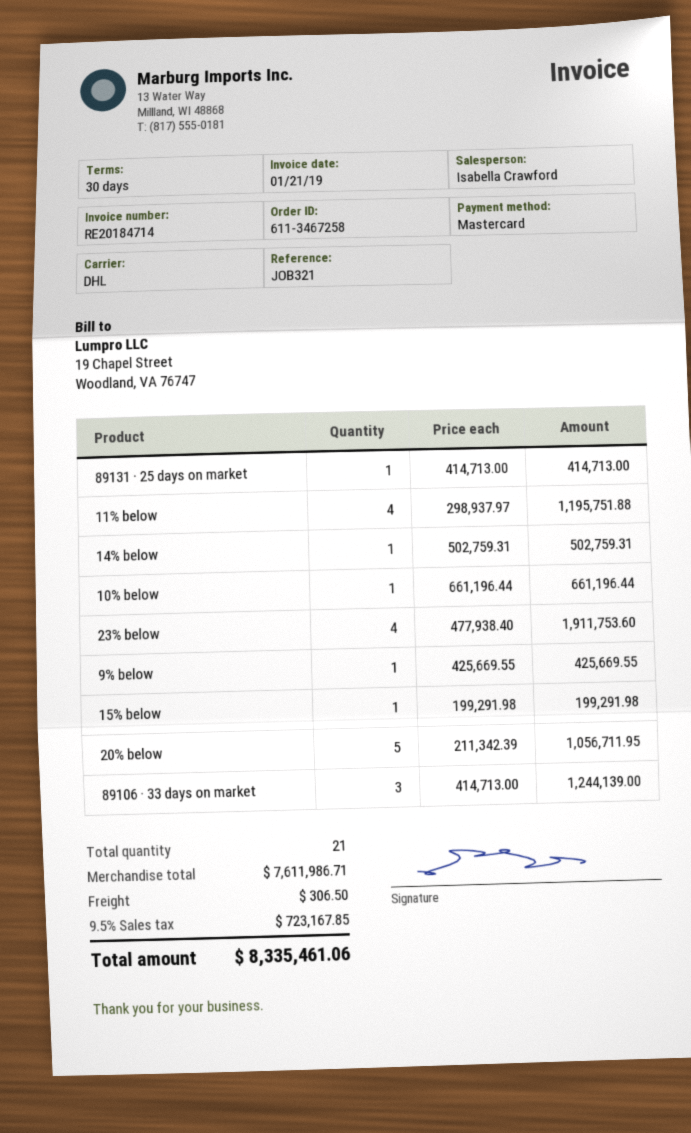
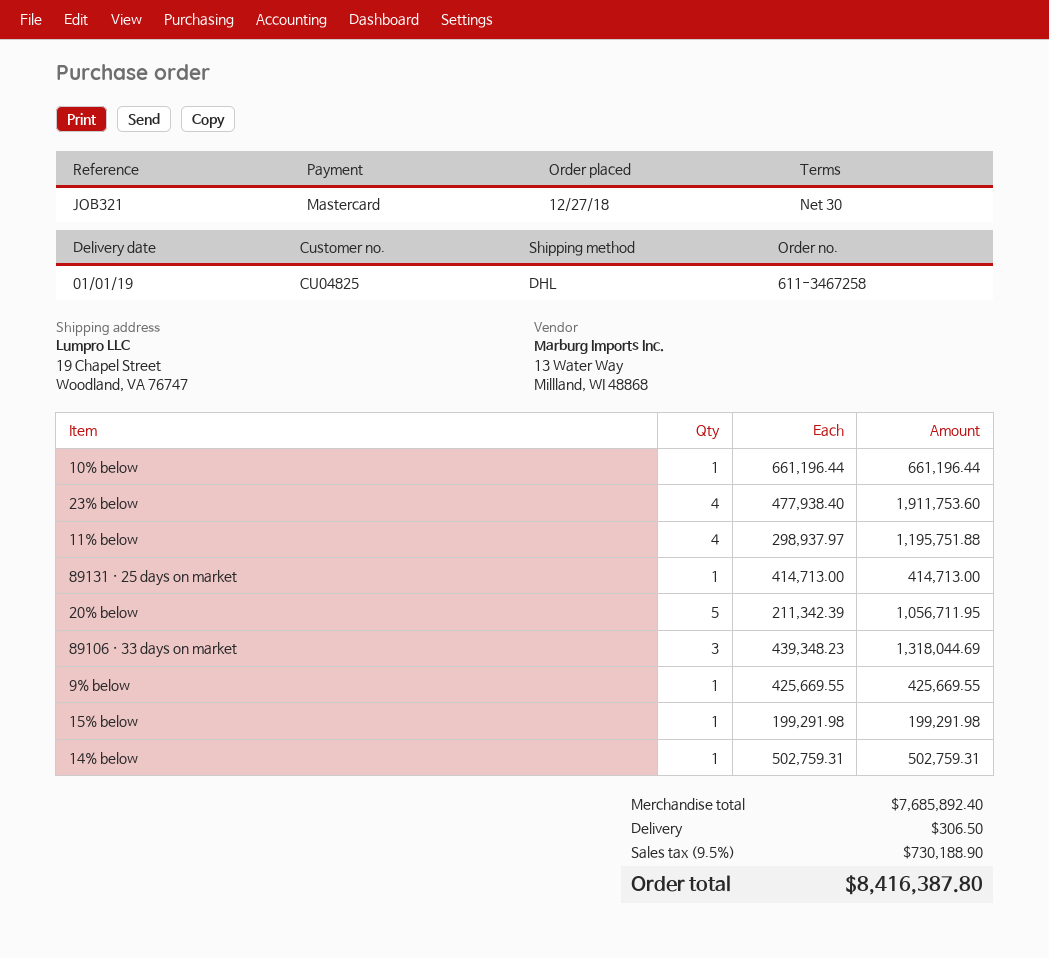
89106 · 33 days on market: 3 x 414713.00 = 1244139.00 -> 3 x 439348.23 = 1318044.69
subtotal: 7611986.71 -> 7685892.40
tax: 9.5% = 723167.85 -> 9.5% = 730188.90
total: 8335461.06 -> 8416387.80

